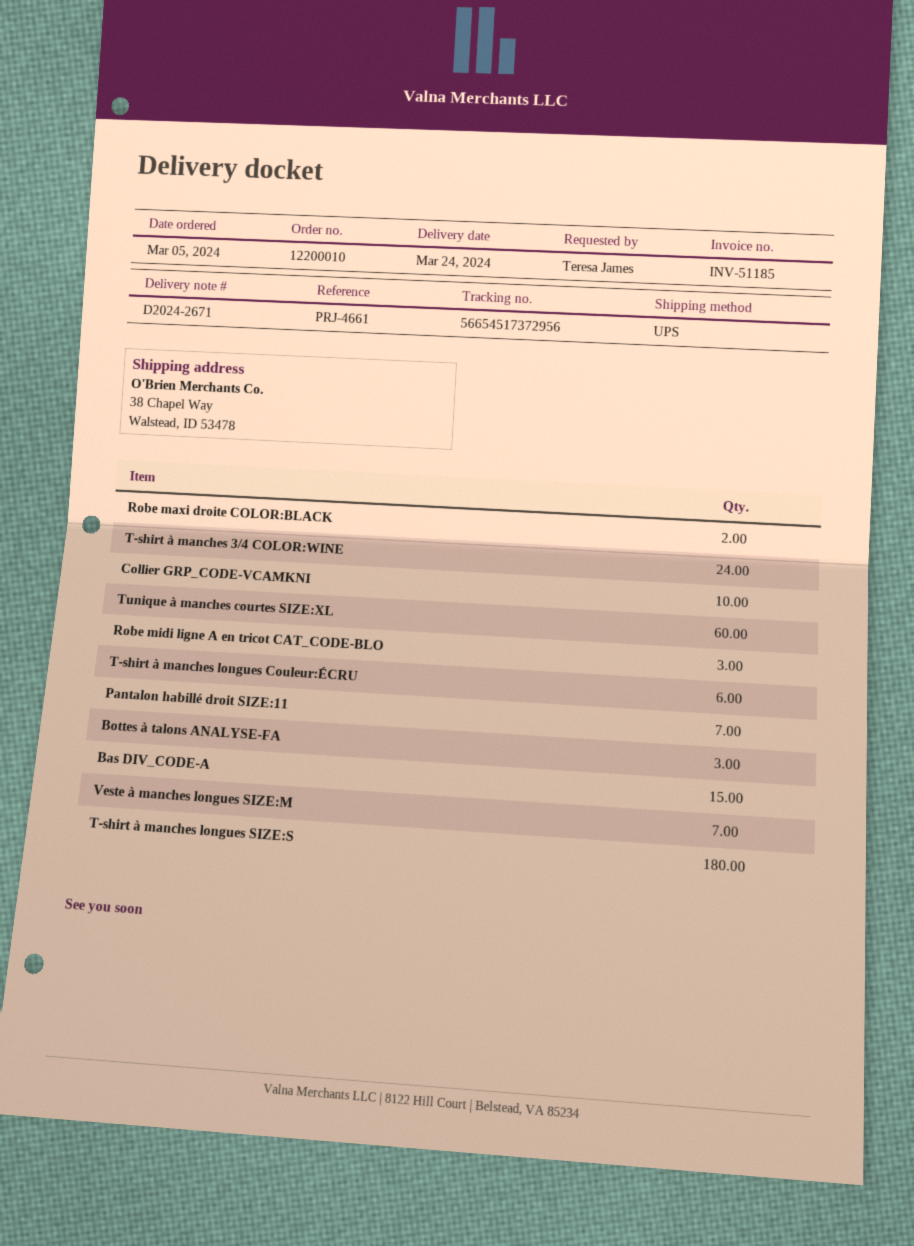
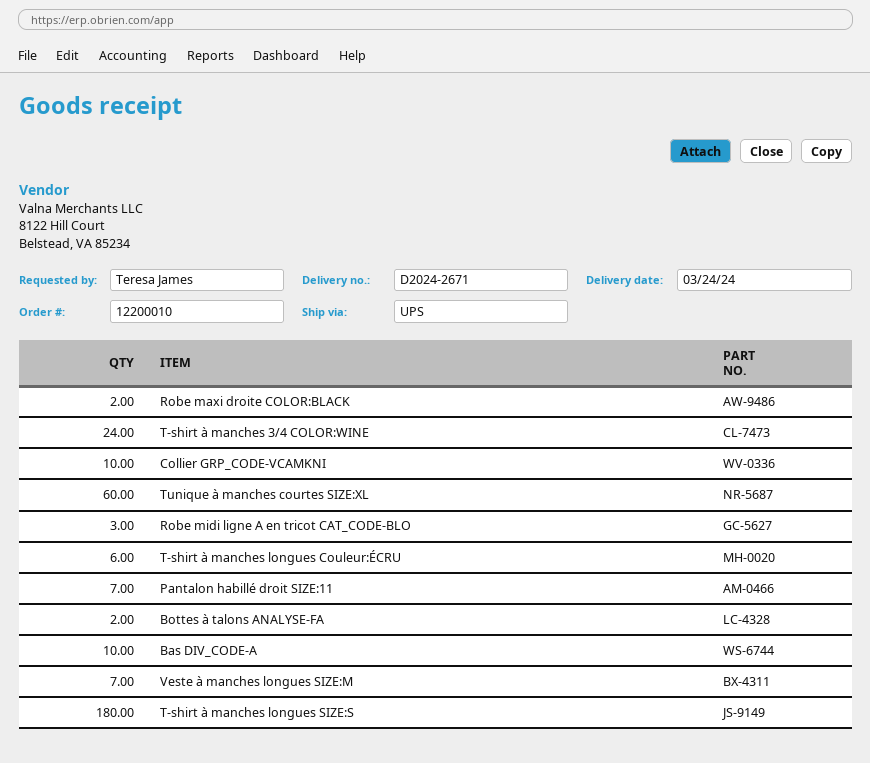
Bottes à talons ANALYSE-FA: 3 -> 2
Bas DIV_CODE-A: 15 -> 10

